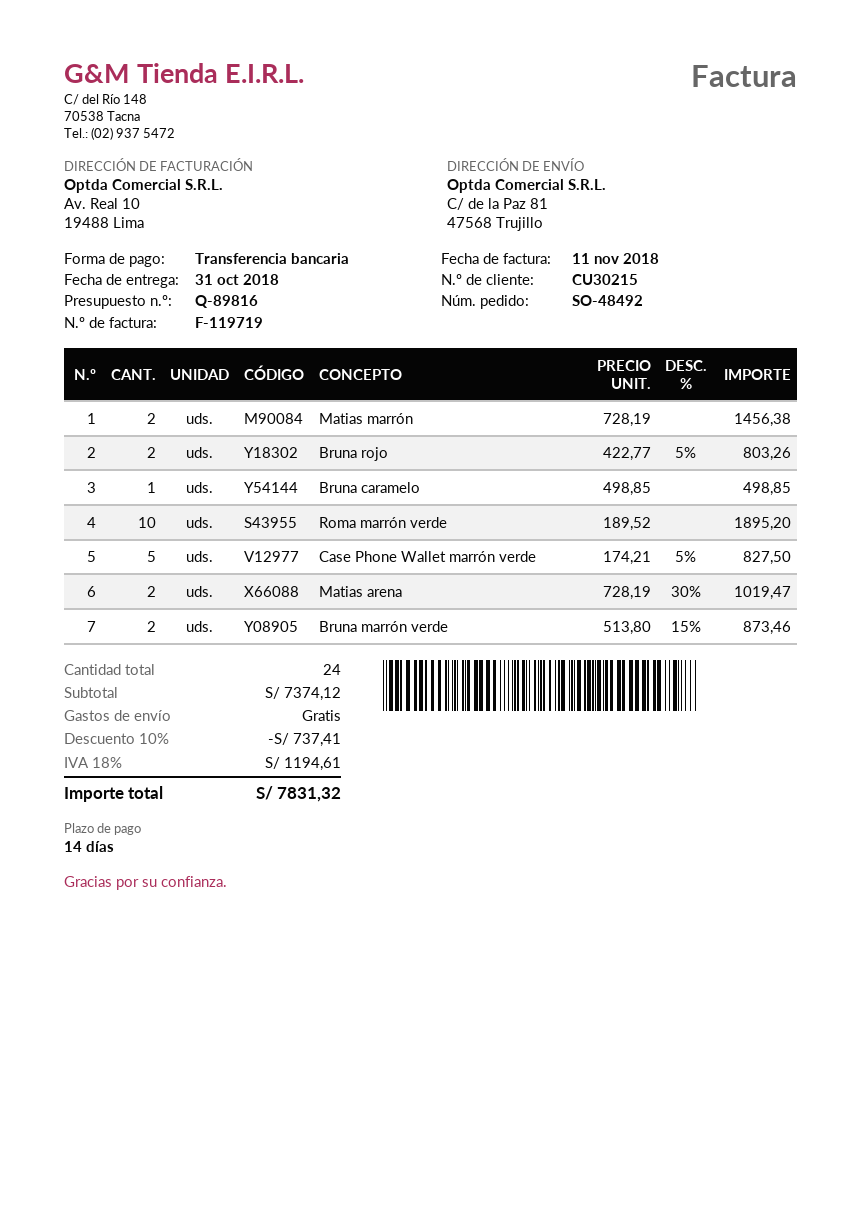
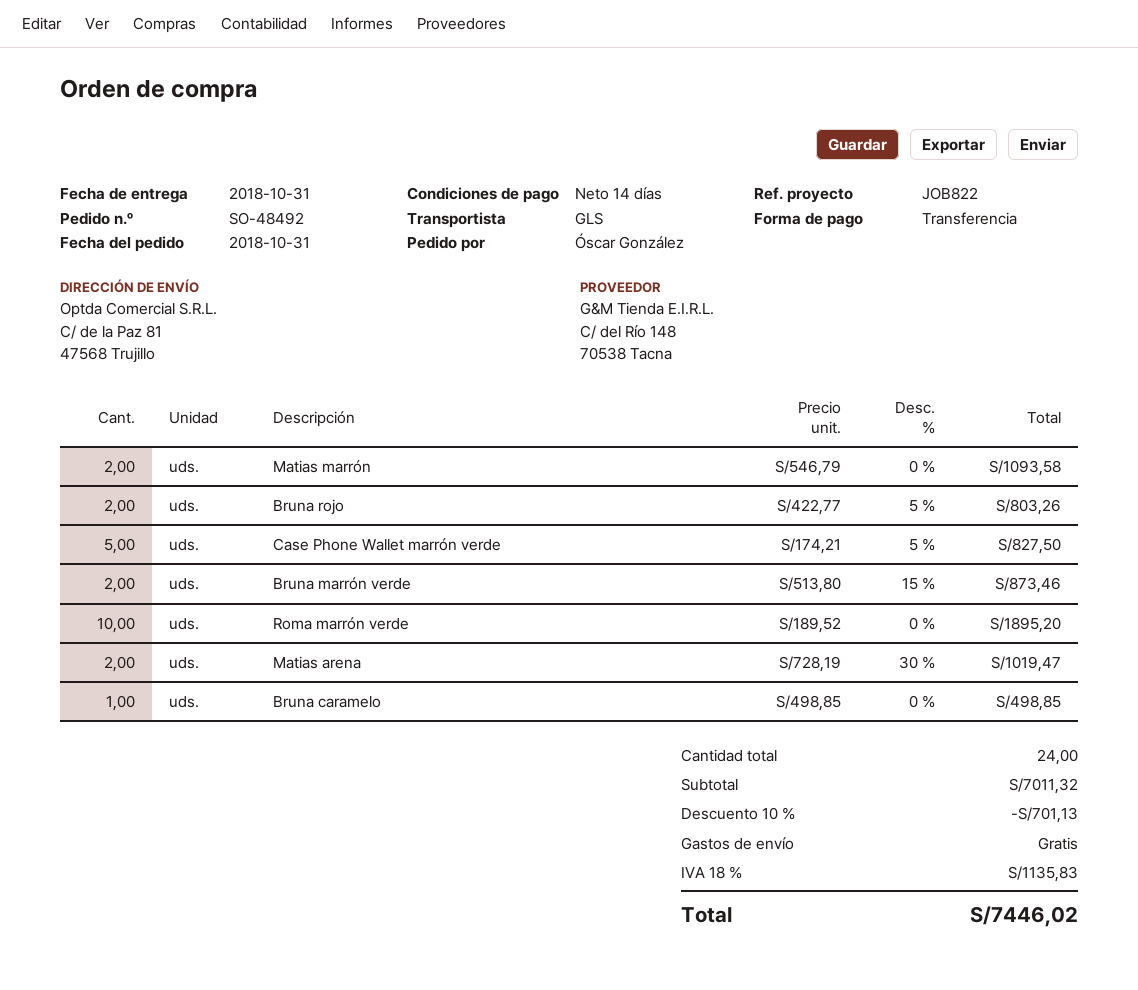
Matias marrón: 2 x 728.19 = 1456.38 -> 2 x 546.79 = 1093.58
subtotal: 7374.12 -> 7011.32
discount: 10% = 737.41 -> 10% = 701.13
tax: 18% = 1194.61 -> 18% = 1135.83
total: 7831.32 -> 7446.02

